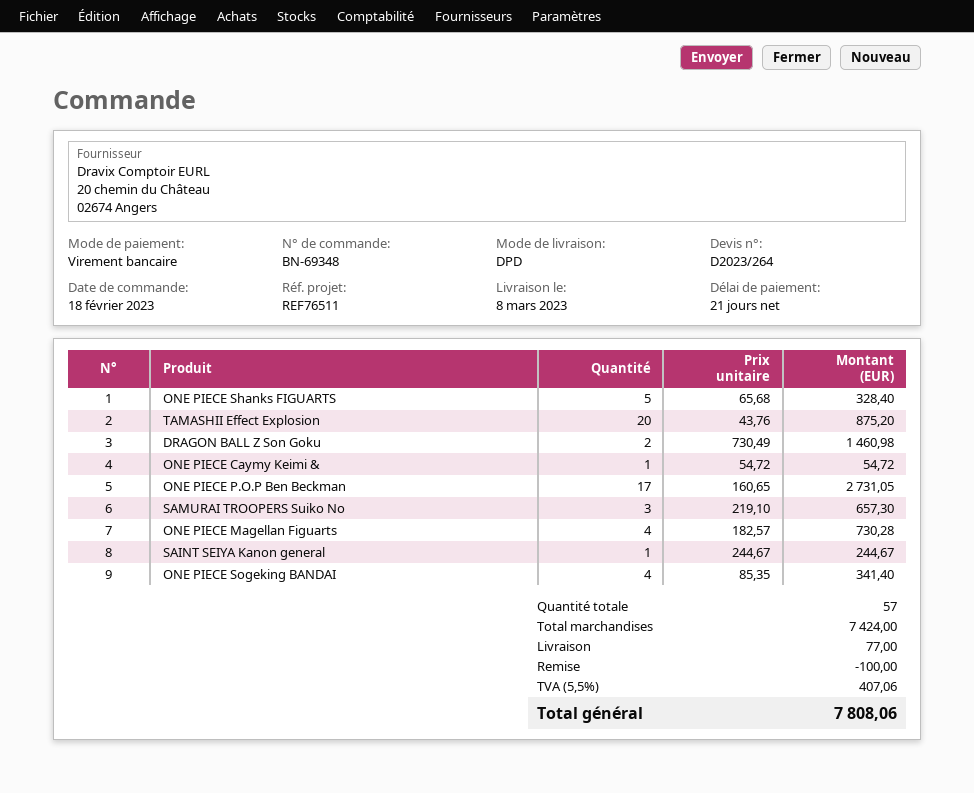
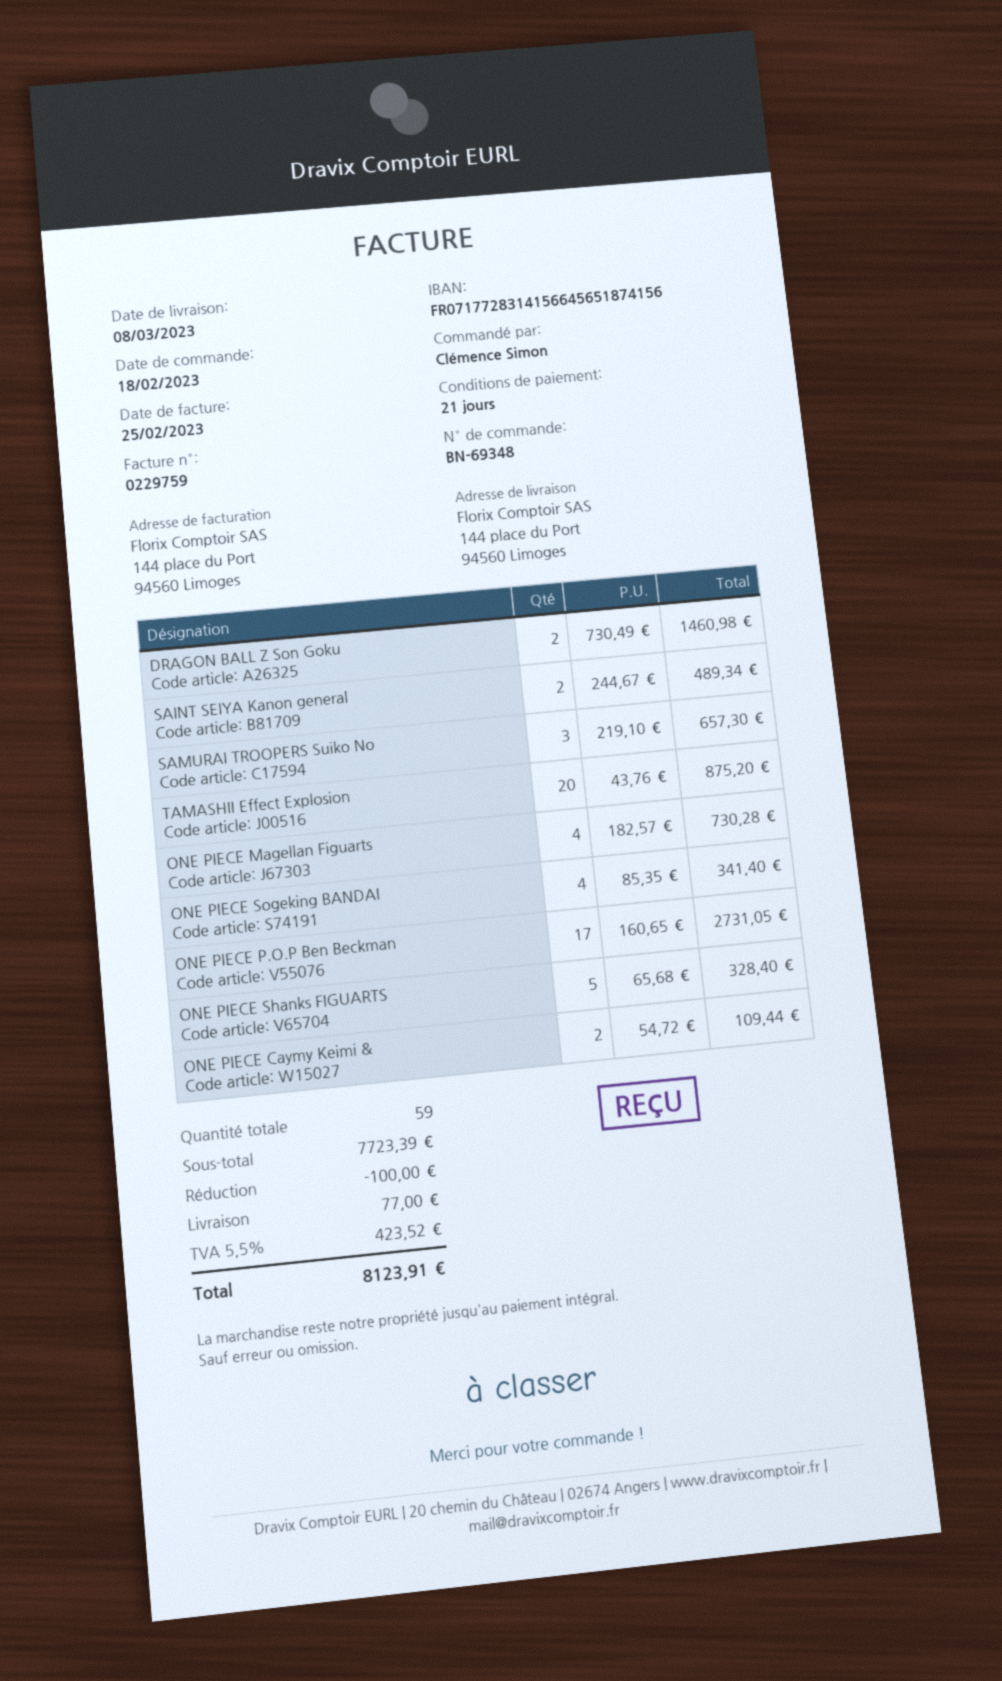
ONE PIECE Caymy Keimi &: 1 x 54.72 = 54.72 -> 2 x 54.72 = 109.44
SAINT SEIYA Kanon general: 1 x 244.67 = 244.67 -> 2 x 244.67 = 489.34
total quantity: 57 -> 59
subtotal: 7424.00 -> 7723.39
tax: 5.5% = 407.06 -> 5.5% = 423.52
total: 7808.06 -> 8123.91

